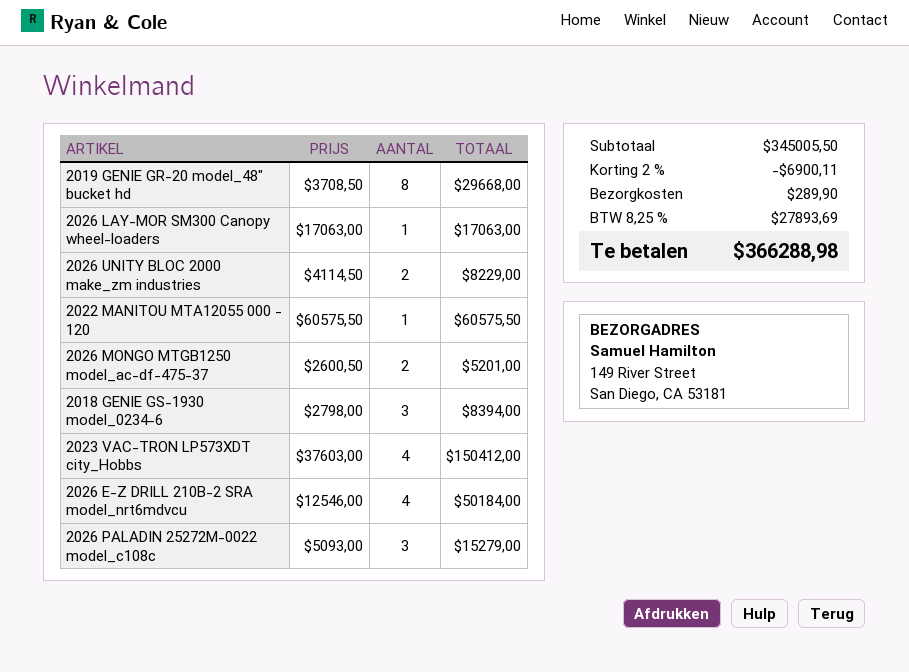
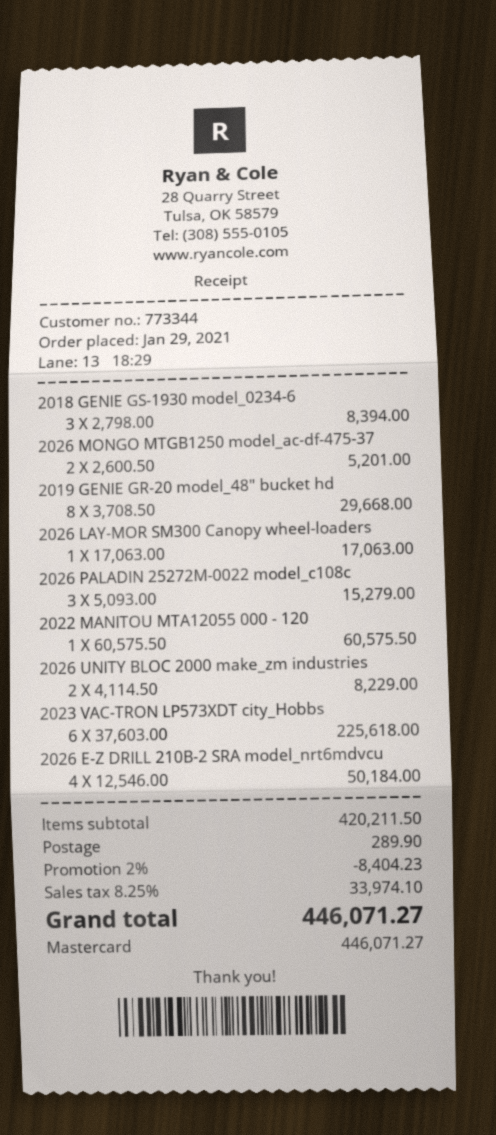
2023 VAC-TRON LP573XDT city_Hobbs: 4 x 37603.00 = 150412.00 -> 6 x 37603.00 = 225618.00
subtotal: 345005.50 -> 420211.50
discount: 2% = 6900.11 -> 2% = 8404.23
tax: 8.25% = 27893.69 -> 8.25% = 33974.10
total: 366288.98 -> 446071.27

